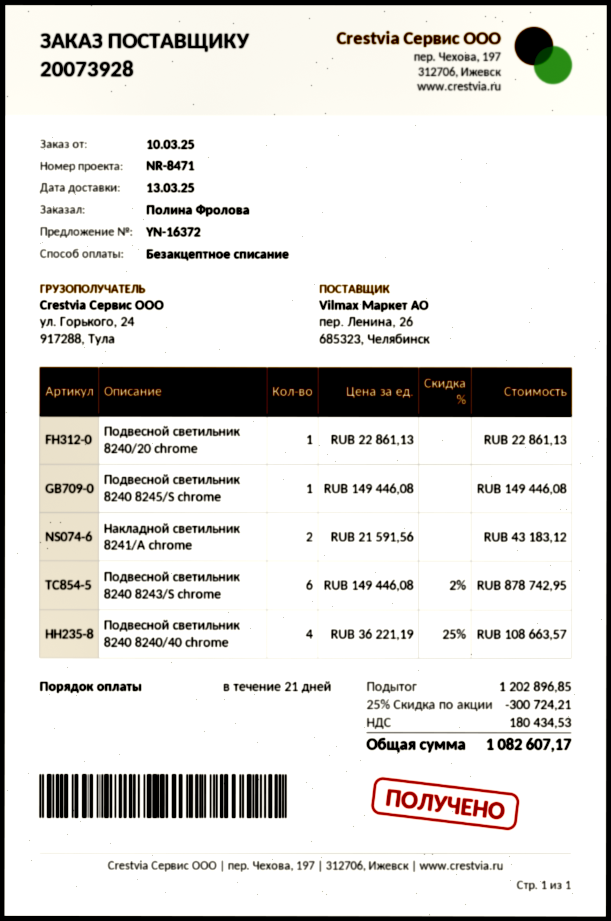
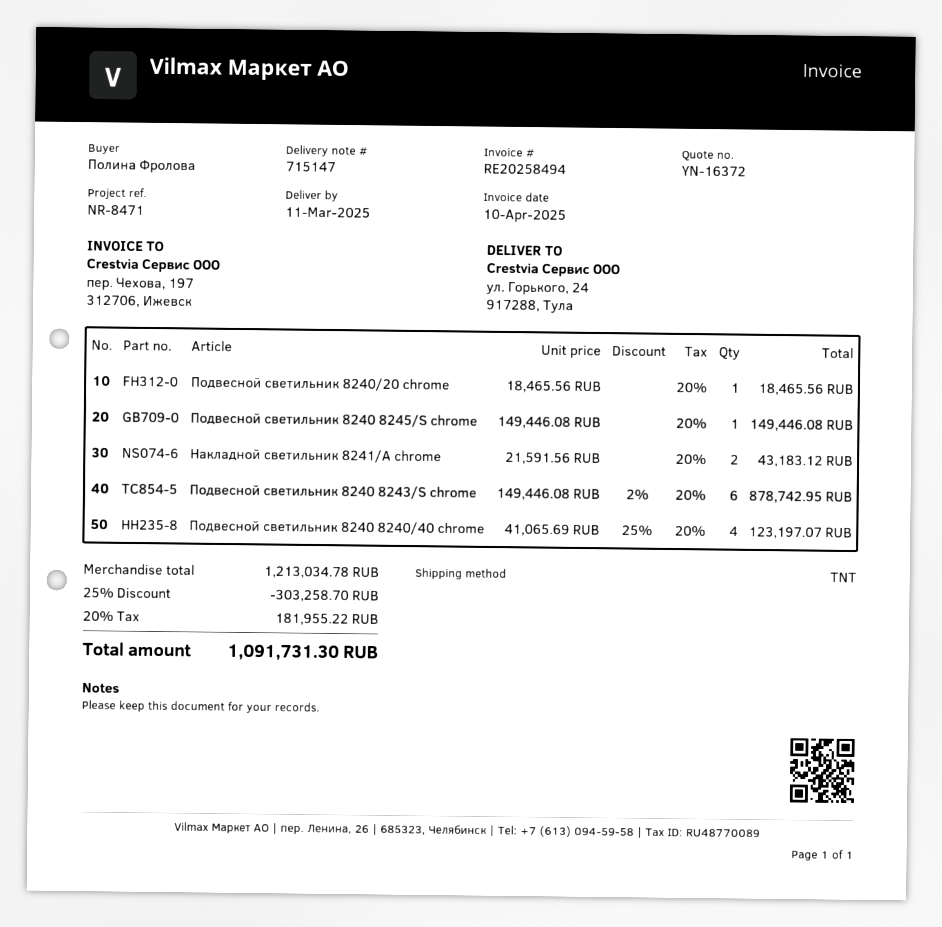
delivery date: 2025-03-13 -> 2025-03-11
Подвесной светильник 8240/20 chrome: 1 x 22861.13 = 22861.13 -> 1 x 18465.56 = 18465.56
Подвесной светильник 8240 8240/40 chrome: 4 x 36221.19 - 25% = 108663.57 -> 4 x 41065.69 - 25% = 123197.07
subtotal: 1202896.85 -> 1213034.78
discount: 25% = 300724.21 -> 25% = 303258.70
tax: 180434.53 -> 181955.22
total: 1082607.17 -> 1091731.30

